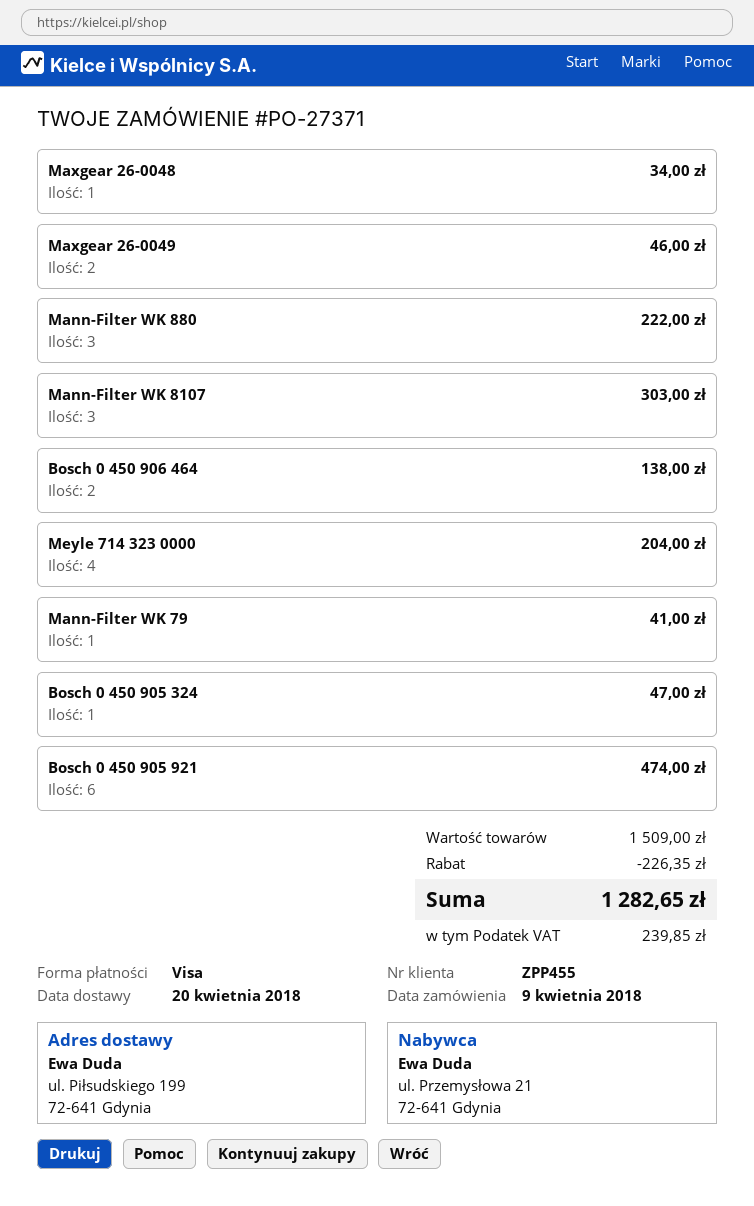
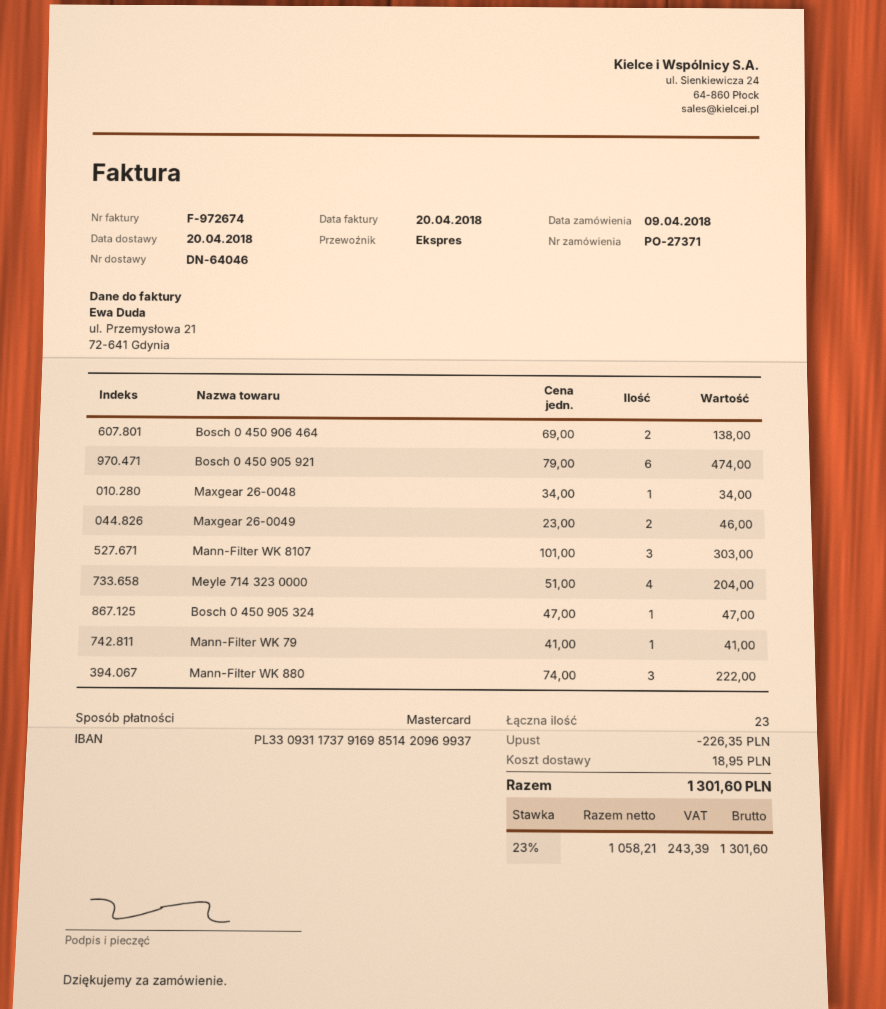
payment method: Visa -> Mastercard
shipping: none -> 18.95
tax: 239.85 -> 243.39
total: 1282.65 -> 1301.60

